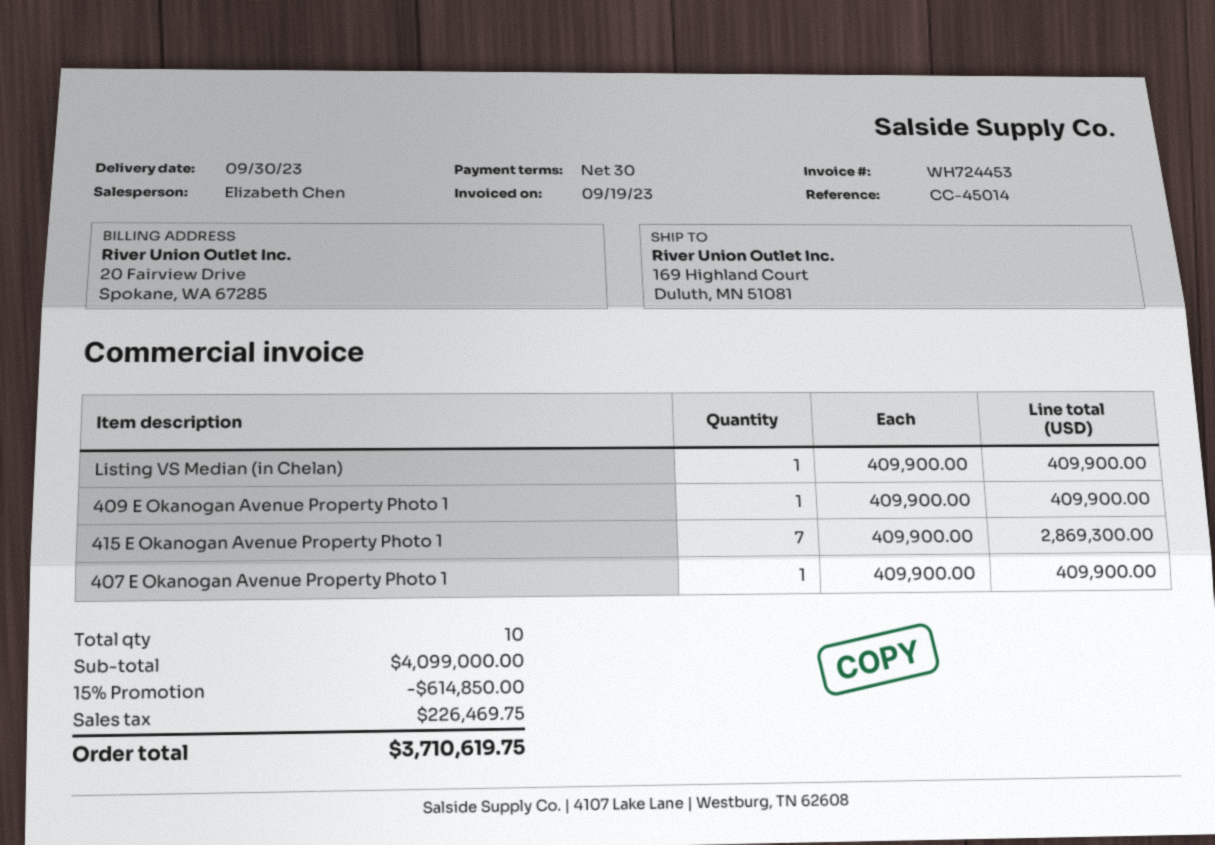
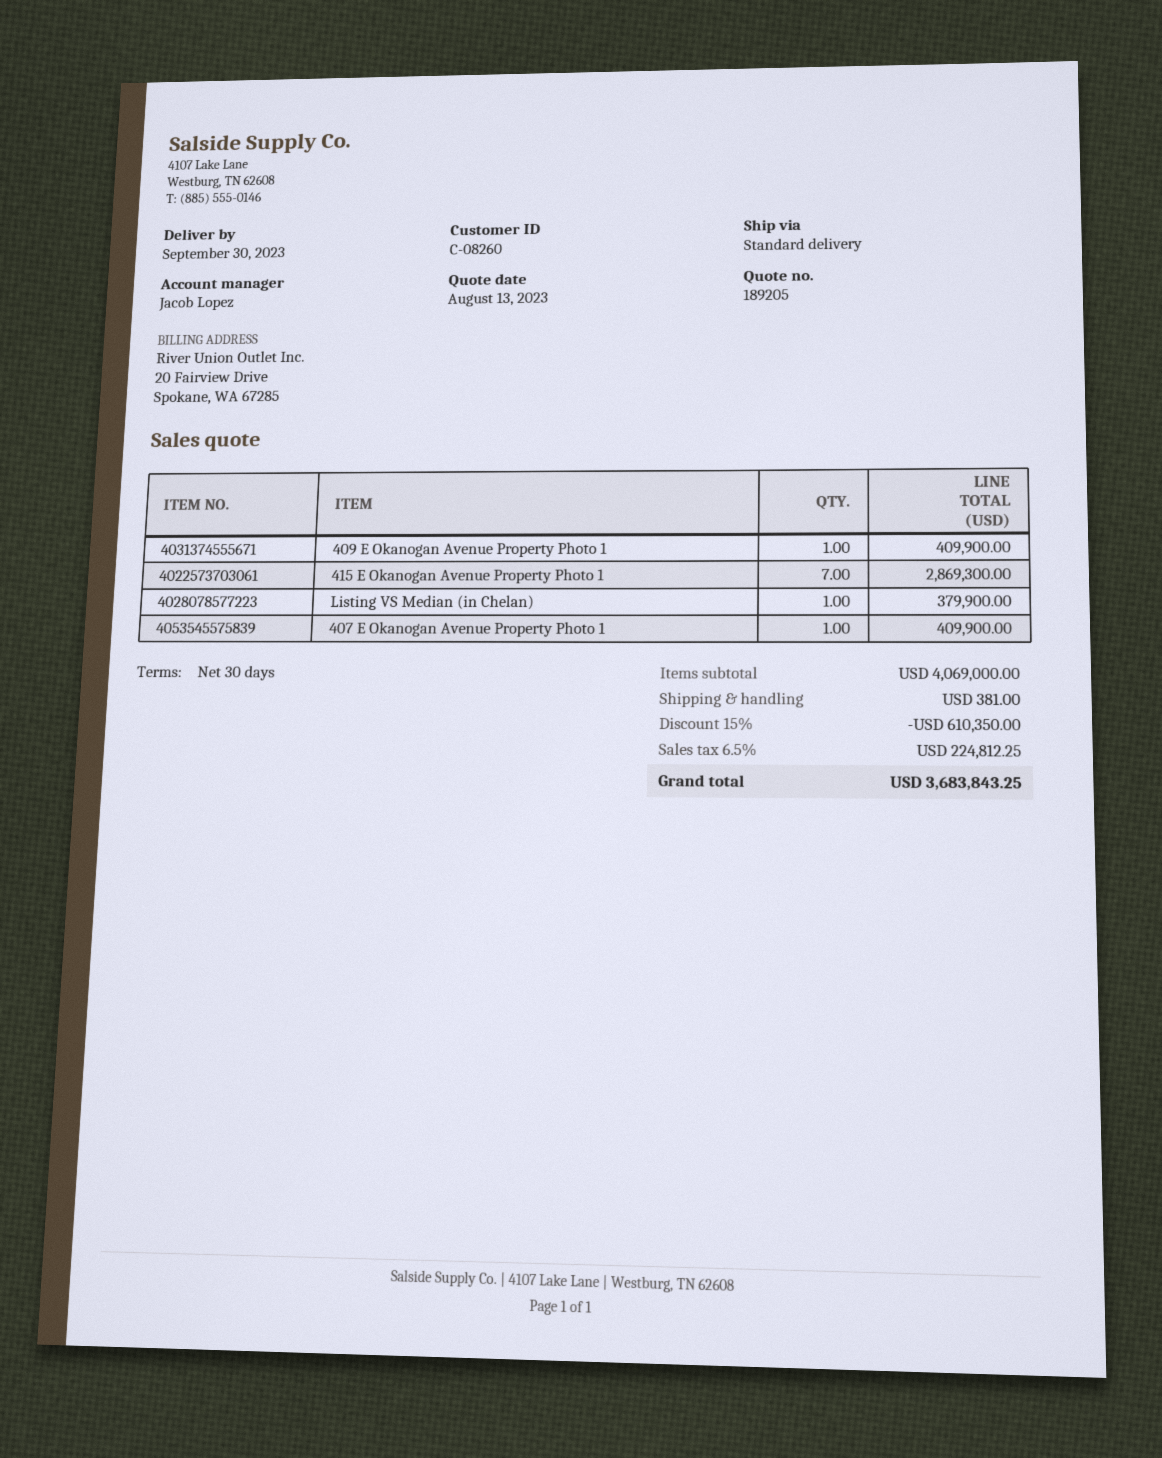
sales rep: Elizabeth Chen -> Jacob Lopez
Listing VS Median (in Chelan): 1 for 409900.00 -> 1 for 379900.00
subtotal: 4099000.00 -> 4069000.00
discount: 15% = 614850.00 -> 15% = 610350.00
shipping: none -> 381.00
tax: 226469.75 -> 224812.25
total: 3710619.75 -> 3683843.25

